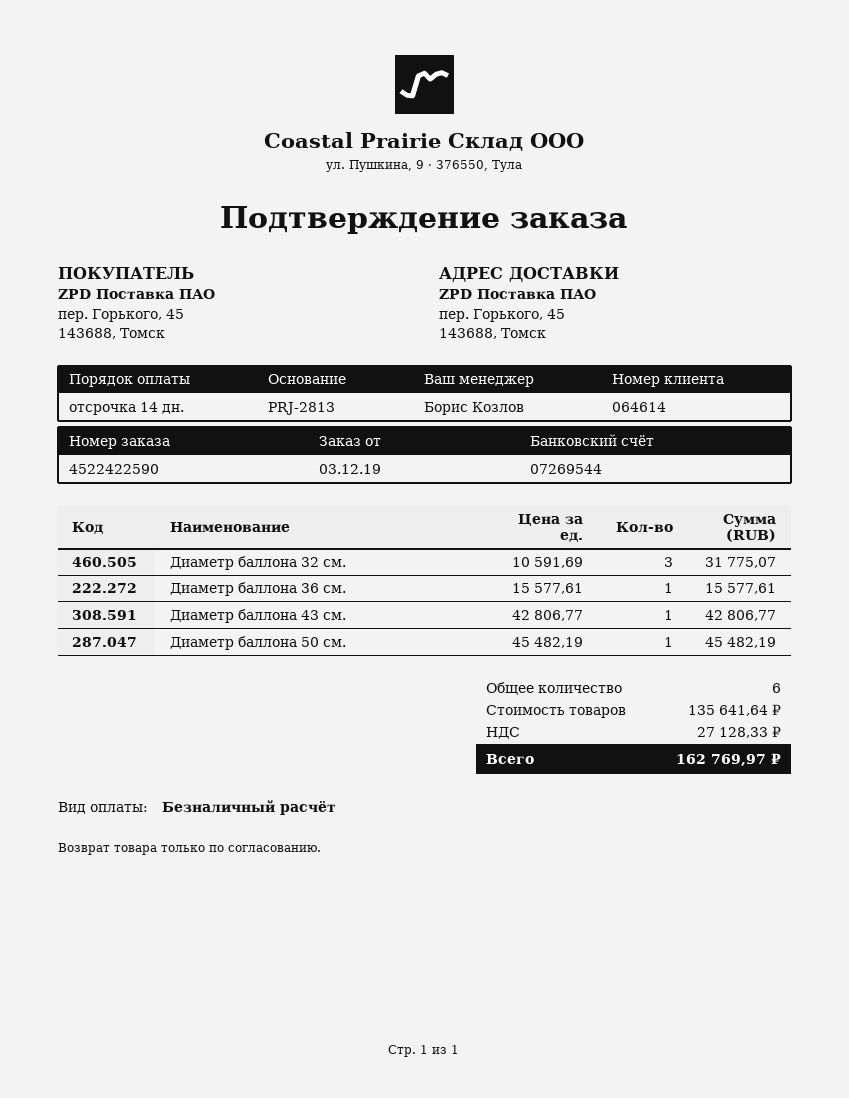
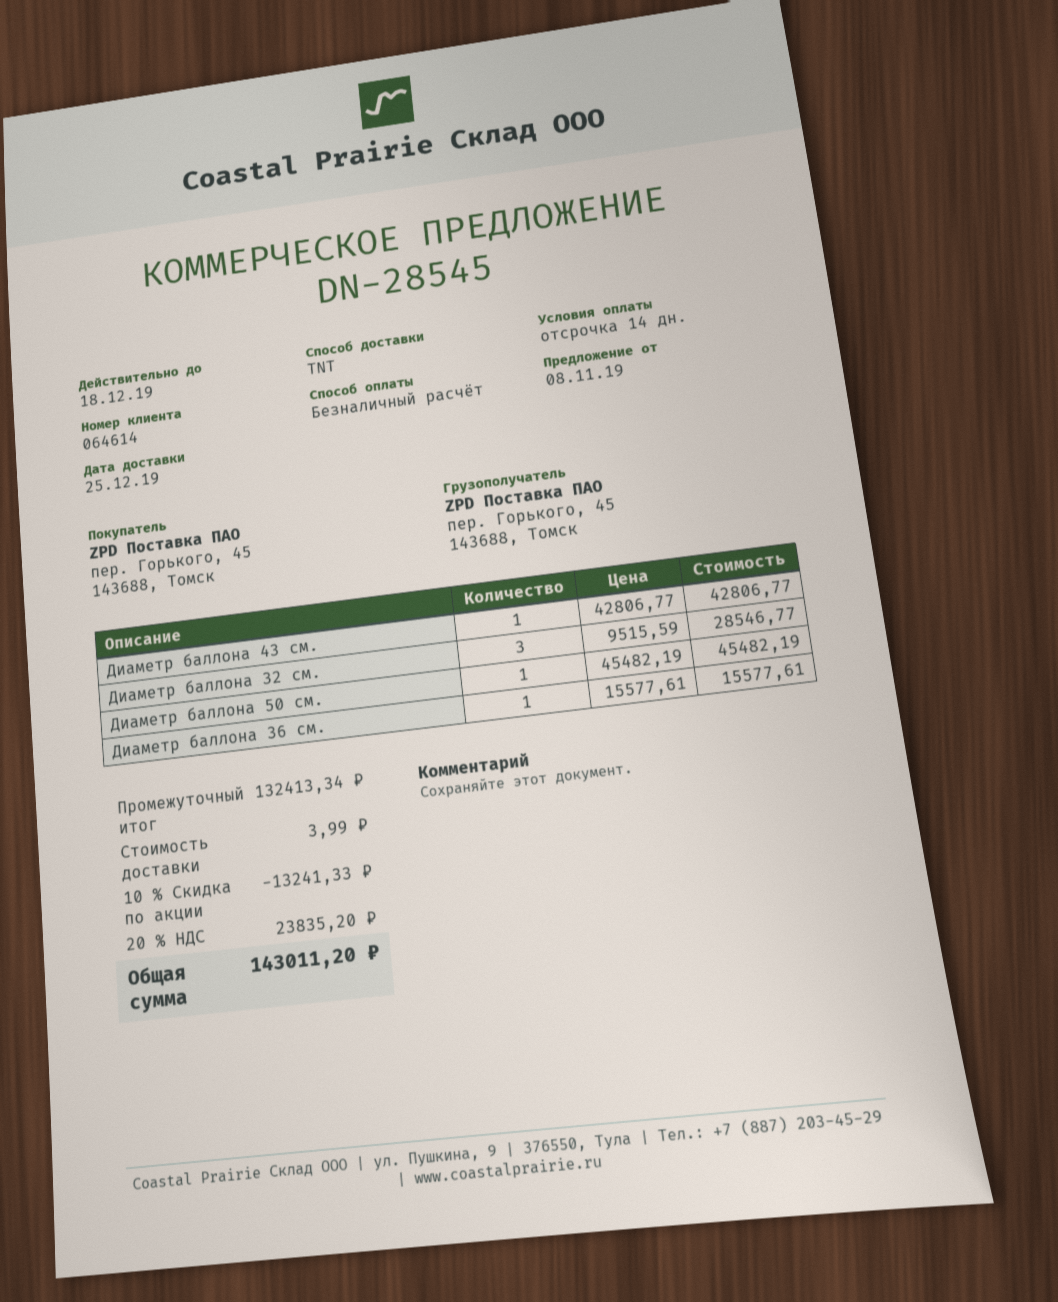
Диаметр баллона 32 см.: 3 x 10591.69 = 31775.07 -> 3 x 9515.59 = 28546.77
subtotal: 135641.64 -> 132413.34
discount: none -> 10% = 13241.33
shipping: none -> 3.99
tax: 27128.33 -> 23835.20
total: 162769.97 -> 143011.20

